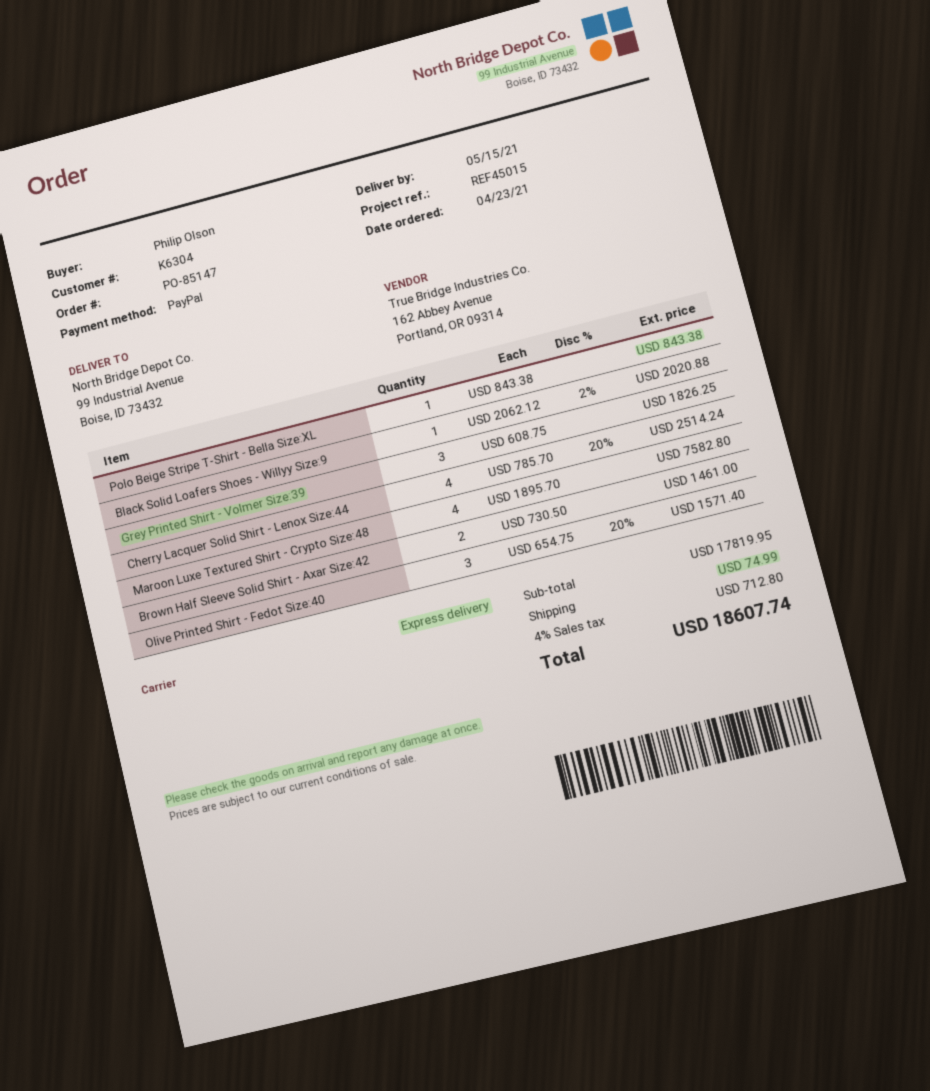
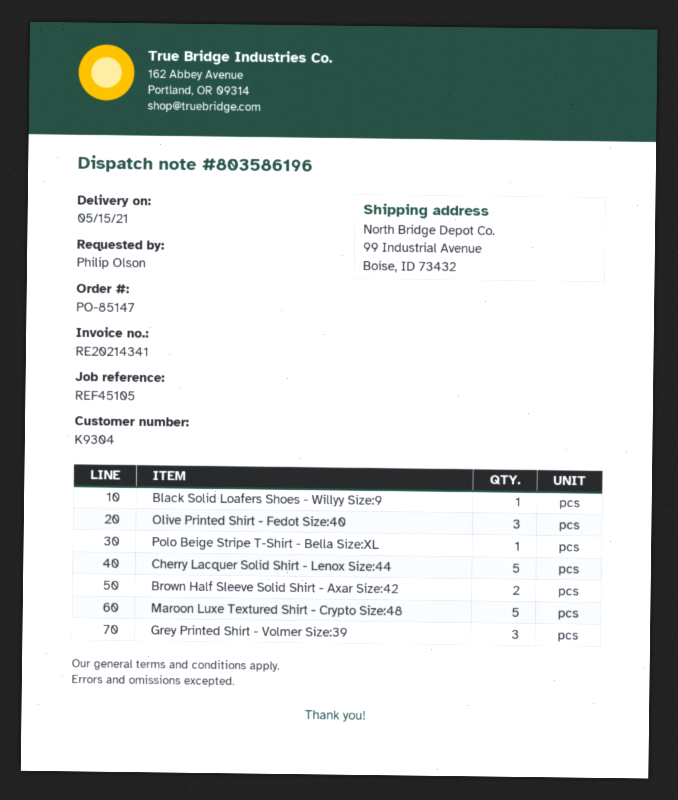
customer number: K6304 -> K9304
reference: REF45015 -> REF45105
Cherry Lacquer Solid Shirt - Lenox Size:44: 4 -> 5
Maroon Luxe Textured Shirt - Crypto Size:48: 4 -> 5

